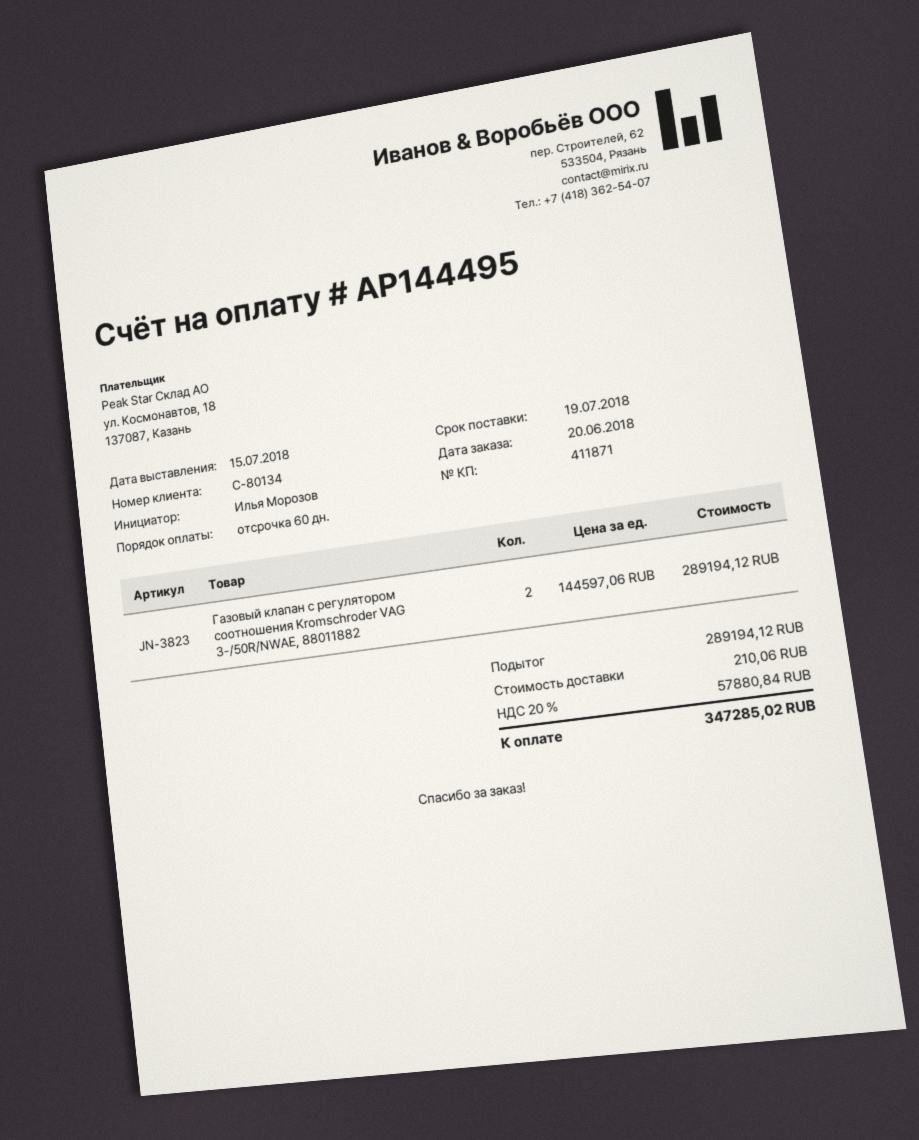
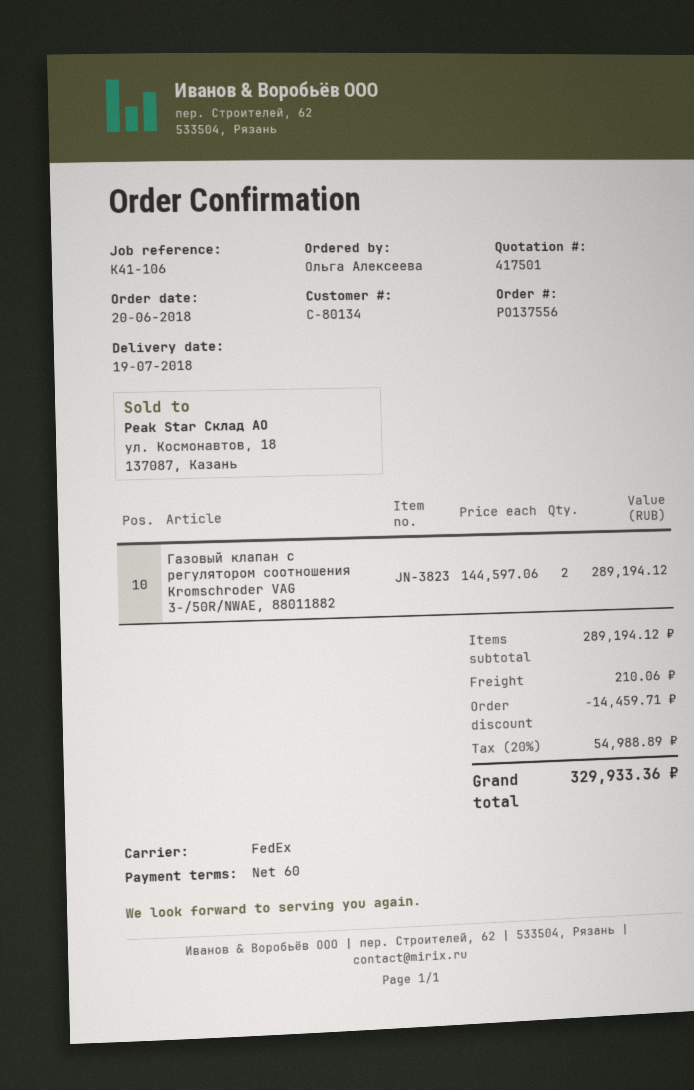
quote number: 411871 -> 417501
ordered by: Илья Морозов -> Ольга Алексеева
discount: none -> 14459.71
tax: 20% = 57880.84 -> 20% = 54988.89
total: 347285.02 -> 329933.36

